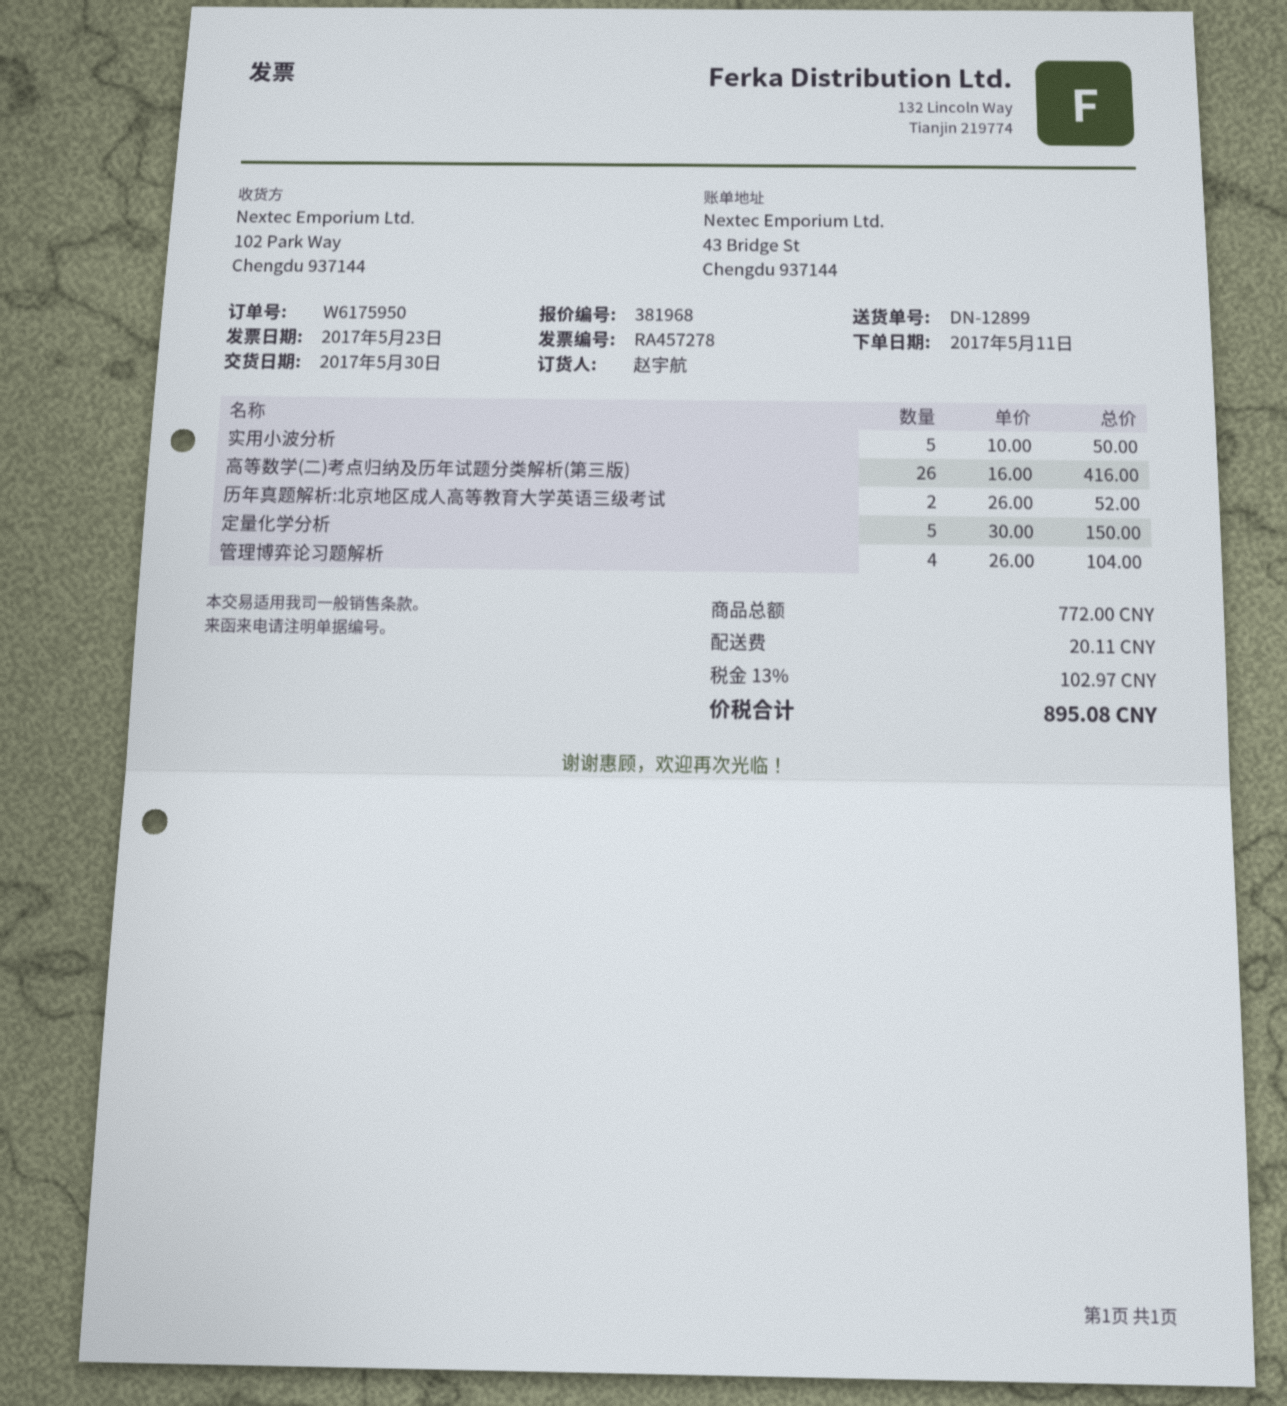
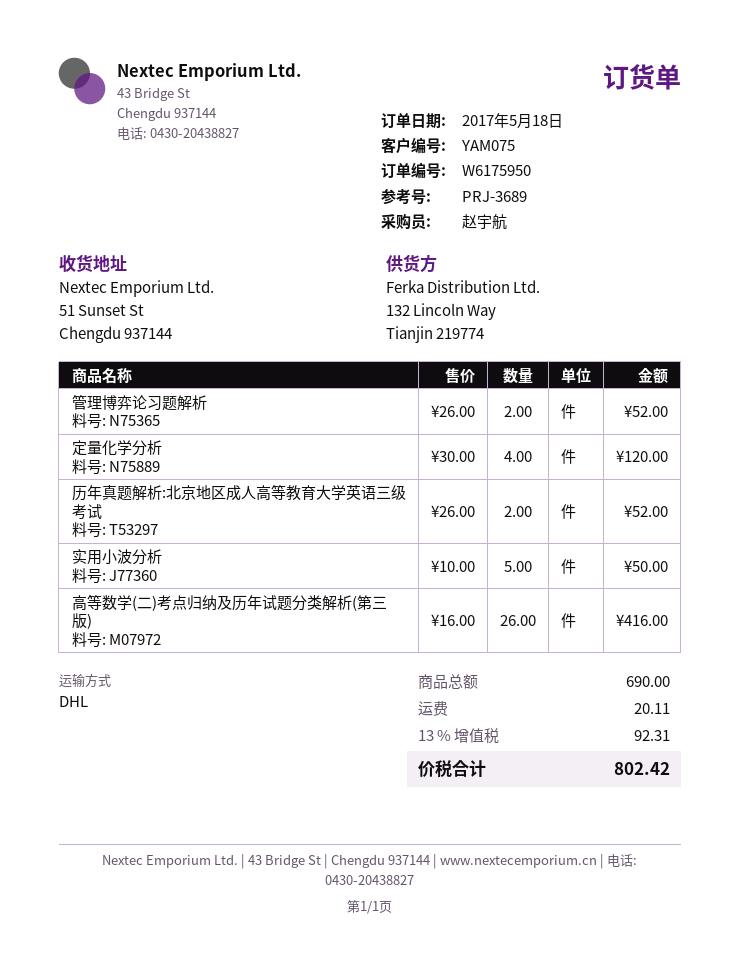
order date: 2017-05-11 -> 2017-05-18
ship to: 102 Park Way, Chengdu 937144 -> 51 Sunset St, Chengdu 937144
定量化学分析: 5 x 30.00 = 150.00 -> 4 x 30.00 = 120.00
管理博弈论习题解析: 4 x 26.00 = 104.00 -> 2 x 26.00 = 52.00
subtotal: 772.00 -> 690.00
tax: 13% = 102.97 -> 13% = 92.31
total: 895.08 -> 802.42

